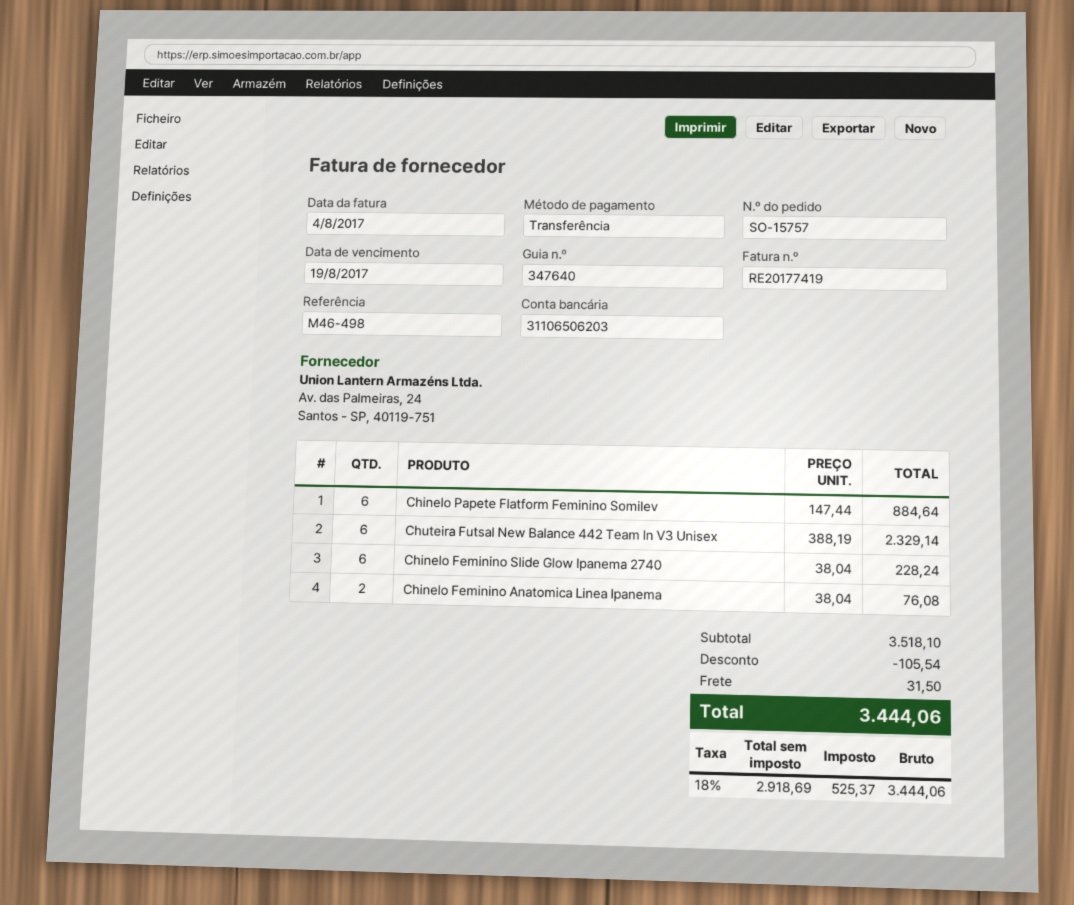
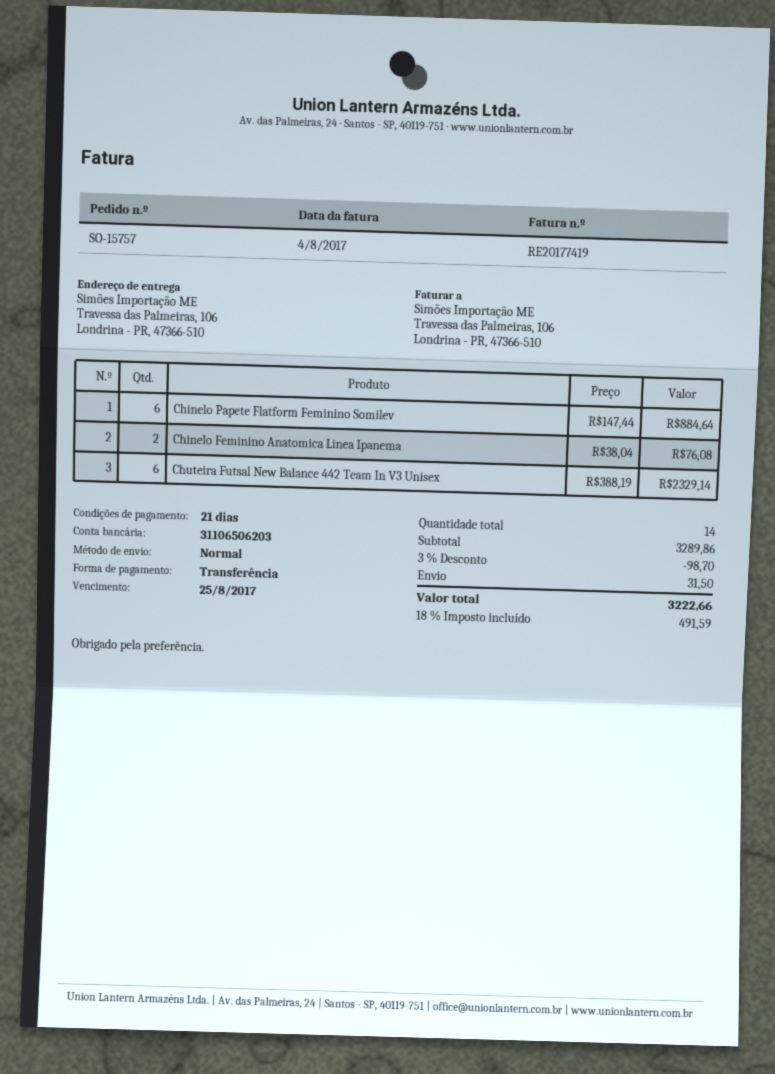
due date: 2017-08-19 -> 2017-08-25
Chinelo Feminino Slide Glow Ipanema 2740: 6 x 38.04 = 228.24 -> none
subtotal: 3518.10 -> 3289.86
discount: 105.54 -> 98.70
tax: 18% = 525.37 -> 18% = 491.59
total: 3444.06 -> 3222.66

